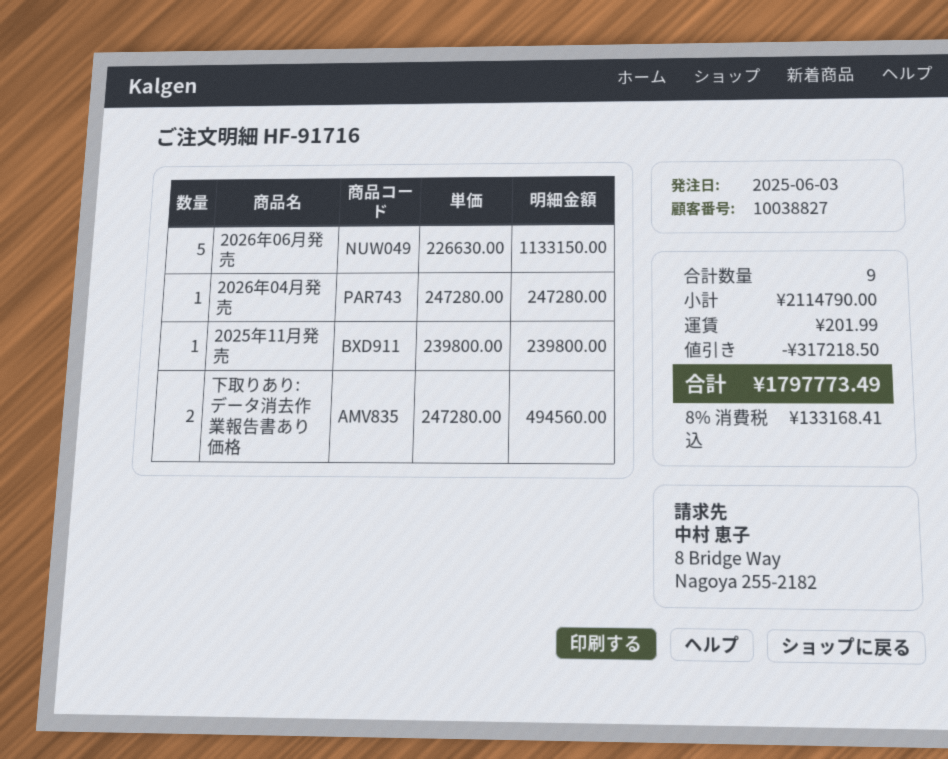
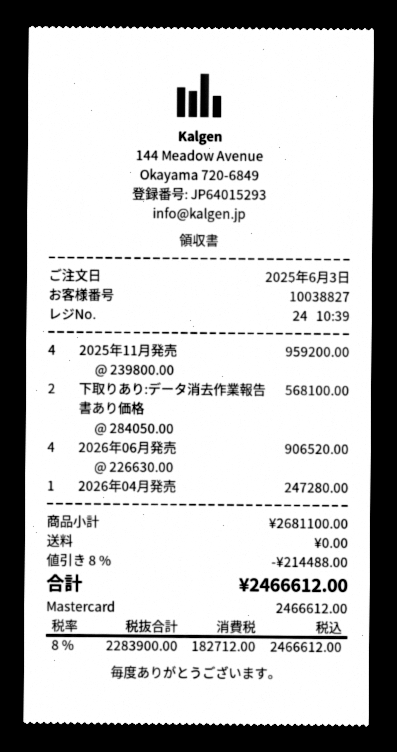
2026年06月発売: 5 x 226630.00 = 1133150.00 -> 4 x 226630.00 = 906520.00
2025年11月発売: 1 x 239800.00 = 239800.00 -> 4 x 239800.00 = 959200.00
下取りあり:データ消去作業報告書あり価格: 2 x 247280.00 = 494560.00 -> 2 x 284050.00 = 568100.00
subtotal: 2114790.00 -> 2681100.00
discount: 317218.50 -> 214488.00
shipping: 201.99 -> 0.00
tax: 8% = 133168.41 -> 8% = 182712.00
total: 1797773.49 -> 2466612.00

